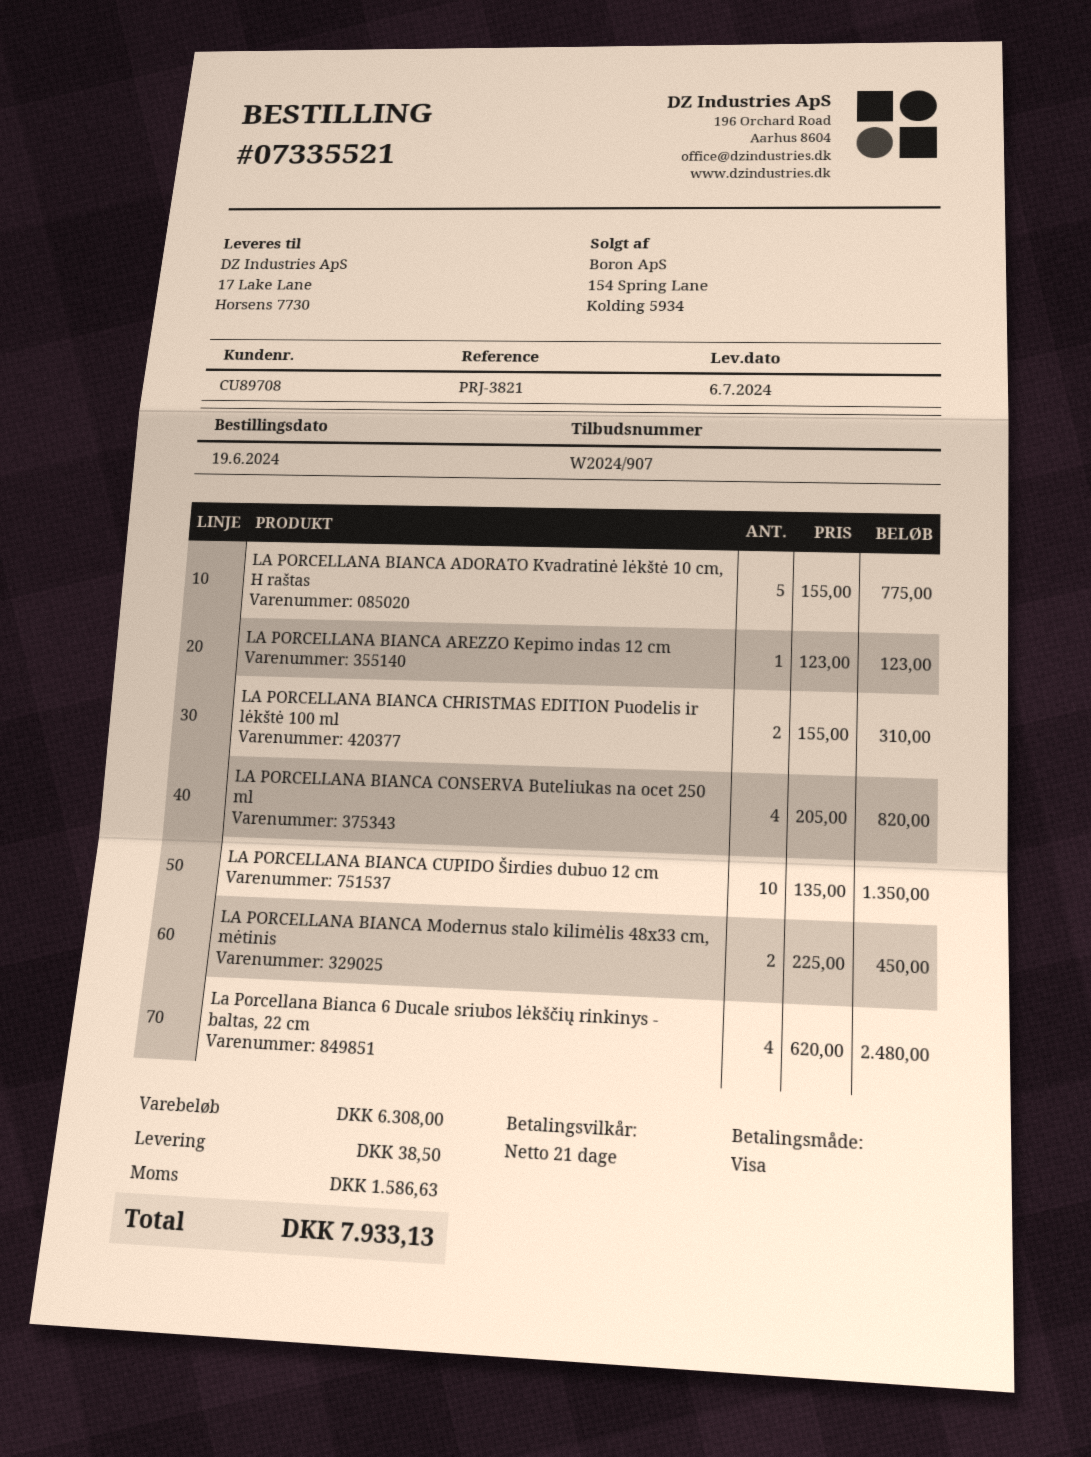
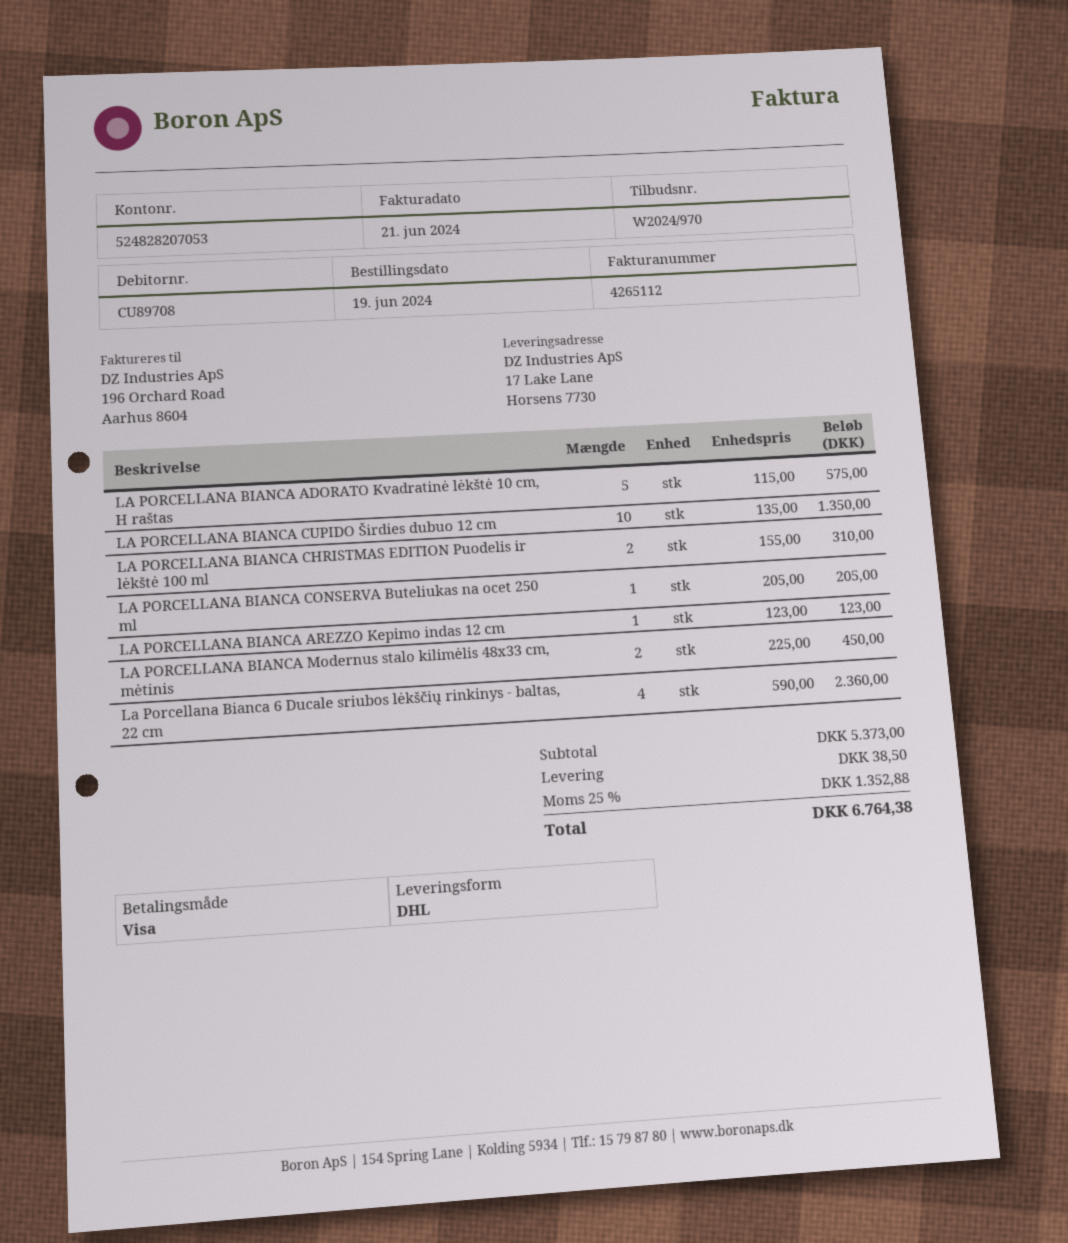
quote number: W2024/907 -> W2024/970
LA PORCELLANA BIANCA ADORATO Kvadratinė lėkštė 10 cm, H raštas: 5 x 155.00 = 775.00 -> 5 x 115.00 = 575.00
LA PORCELLANA BIANCA CONSERVA Buteliukas na ocet 250 ml: 4 x 205.00 = 820.00 -> 1 x 205.00 = 205.00
La Porcellana Bianca 6 Ducale sriubos lėkščių rinkinys - baltas, 22 cm: 4 x 620.00 = 2480.00 -> 4 x 590.00 = 2360.00
subtotal: 6308.00 -> 5373.00
tax: 1586.63 -> 1352.88
total: 7933.13 -> 6764.38

